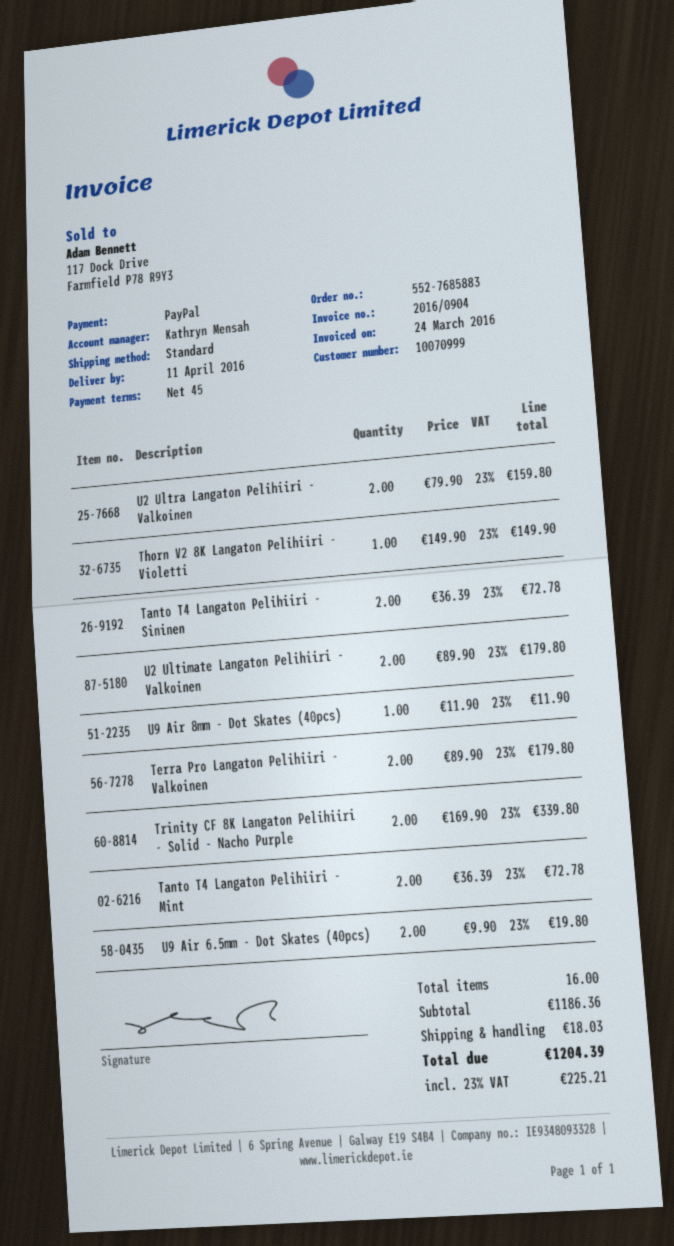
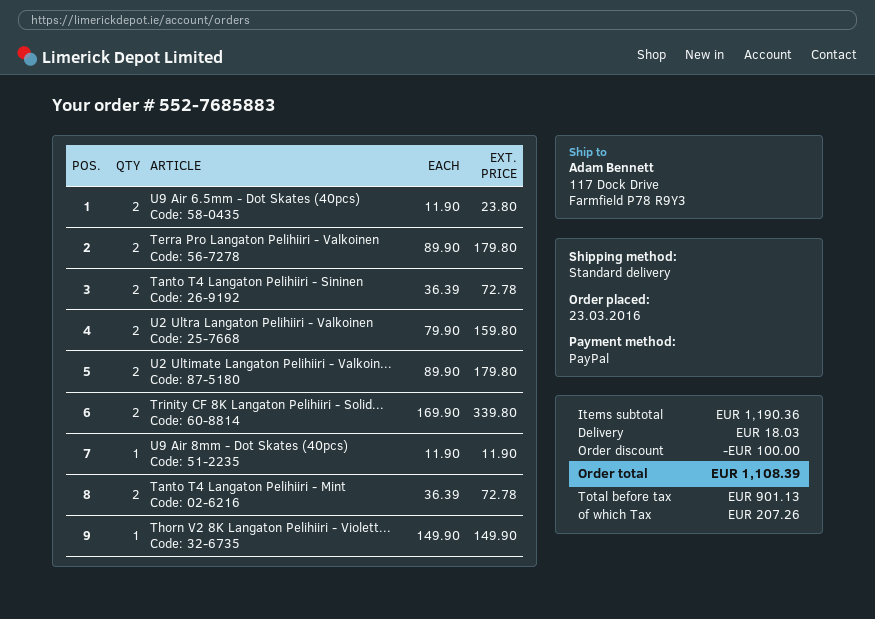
U9 Air 6.5mm - Dot Skates (40pcs): 2 x 9.90 = 19.80 -> 2 x 11.90 = 23.80
subtotal: 1186.36 -> 1190.36
discount: none -> 100.00
tax: 225.21 -> 207.26
total: 1204.39 -> 1108.39

